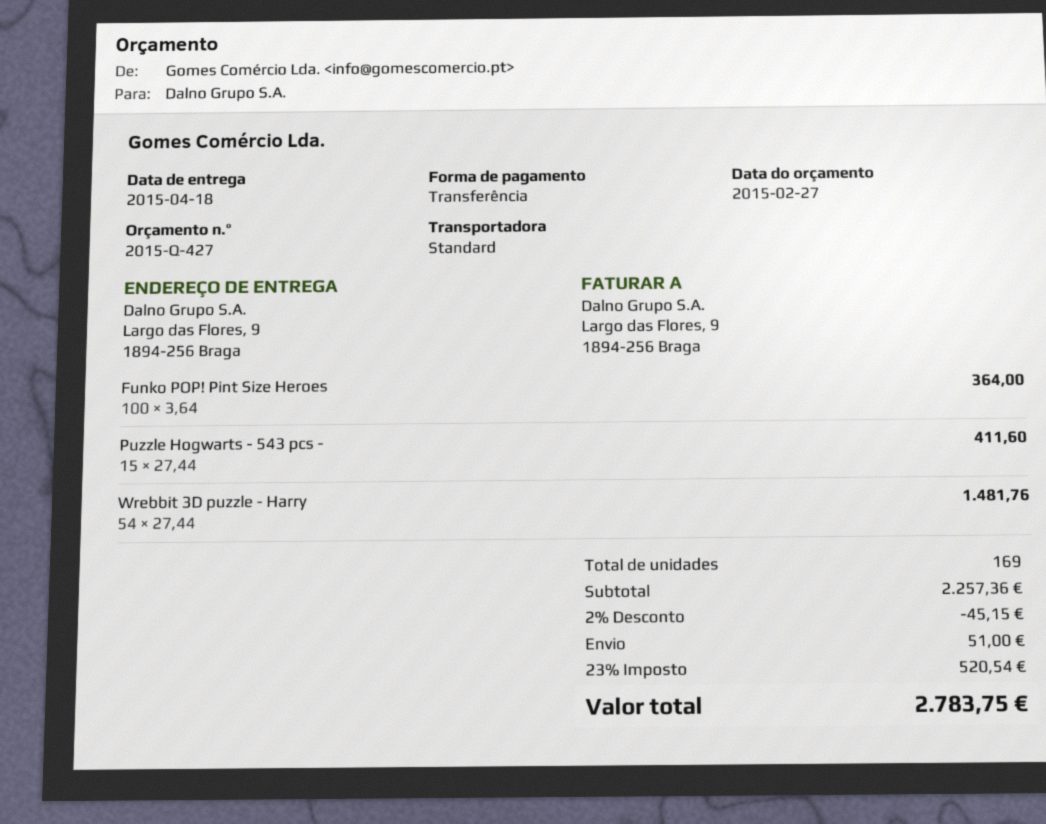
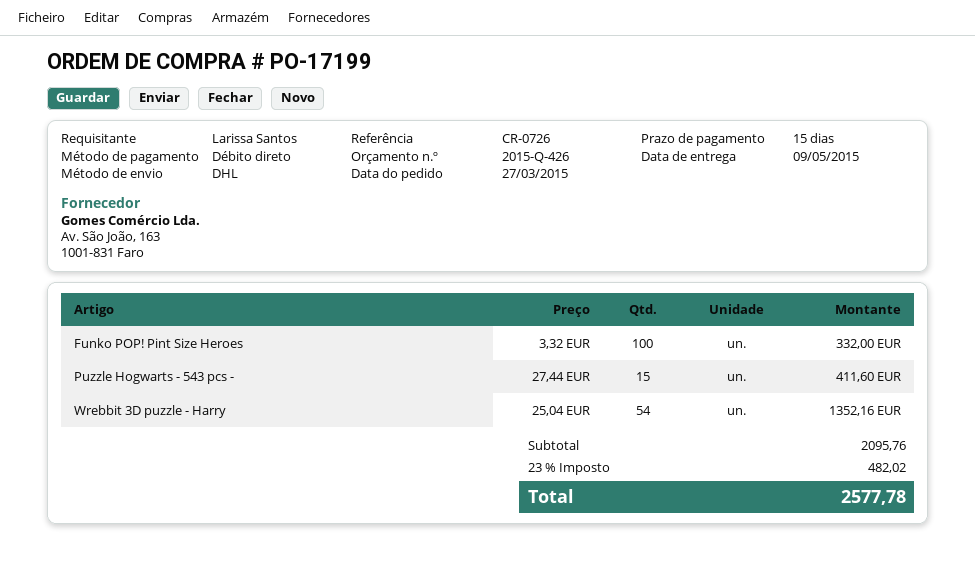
quote number: 2015-Q-427 -> 2015-Q-426
delivery date: 2015-04-18 -> 2015-05-09
payment method: bank transfer -> direct debit
shipping method: standard -> DHL
Funko POP! Pint Size Heroes: 100 x 3.64 = 364.00 -> 100 x 3.32 = 332.00
Wrebbit 3D puzzle - Harry: 54 x 27.44 = 1481.76 -> 54 x 25.04 = 1352.16
subtotal: 2257.36 -> 2095.76
discount: 2% = 45.15 -> none
shipping: 51.00 -> none
tax: 23% = 520.54 -> 23% = 482.02
total: 2783.75 -> 2577.78

